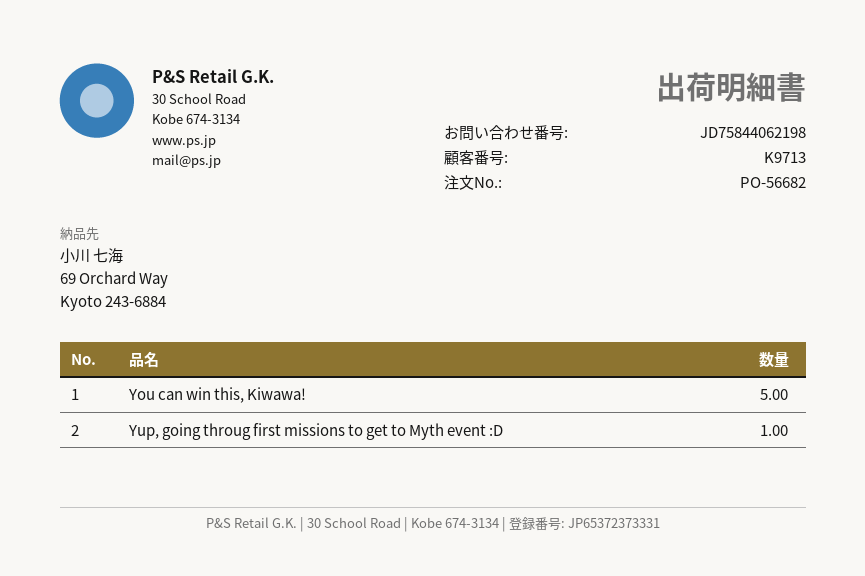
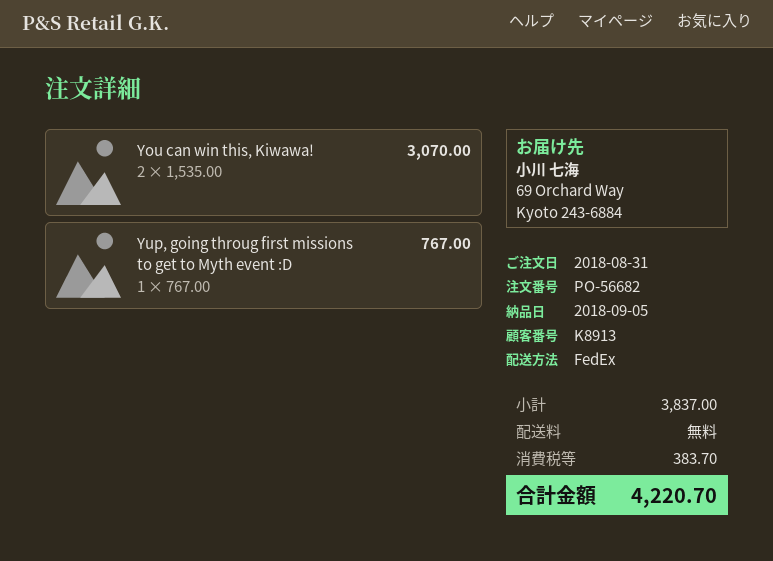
customer number: K9713 -> K8913
You can win this, Kiwawa!: 5 -> 2

